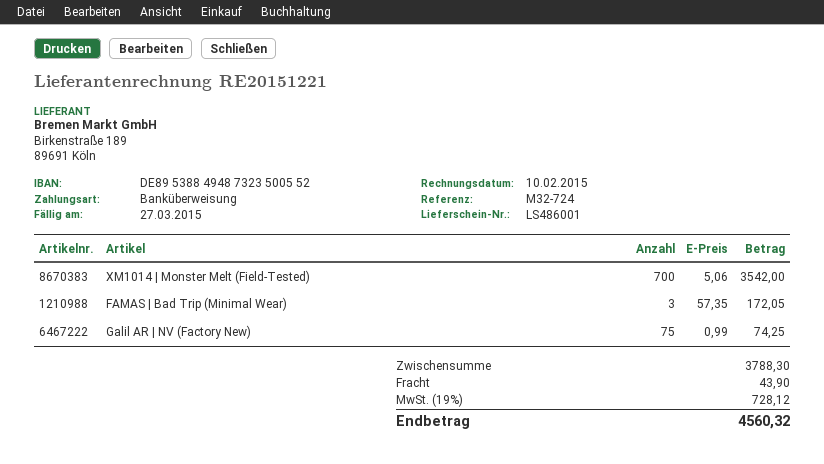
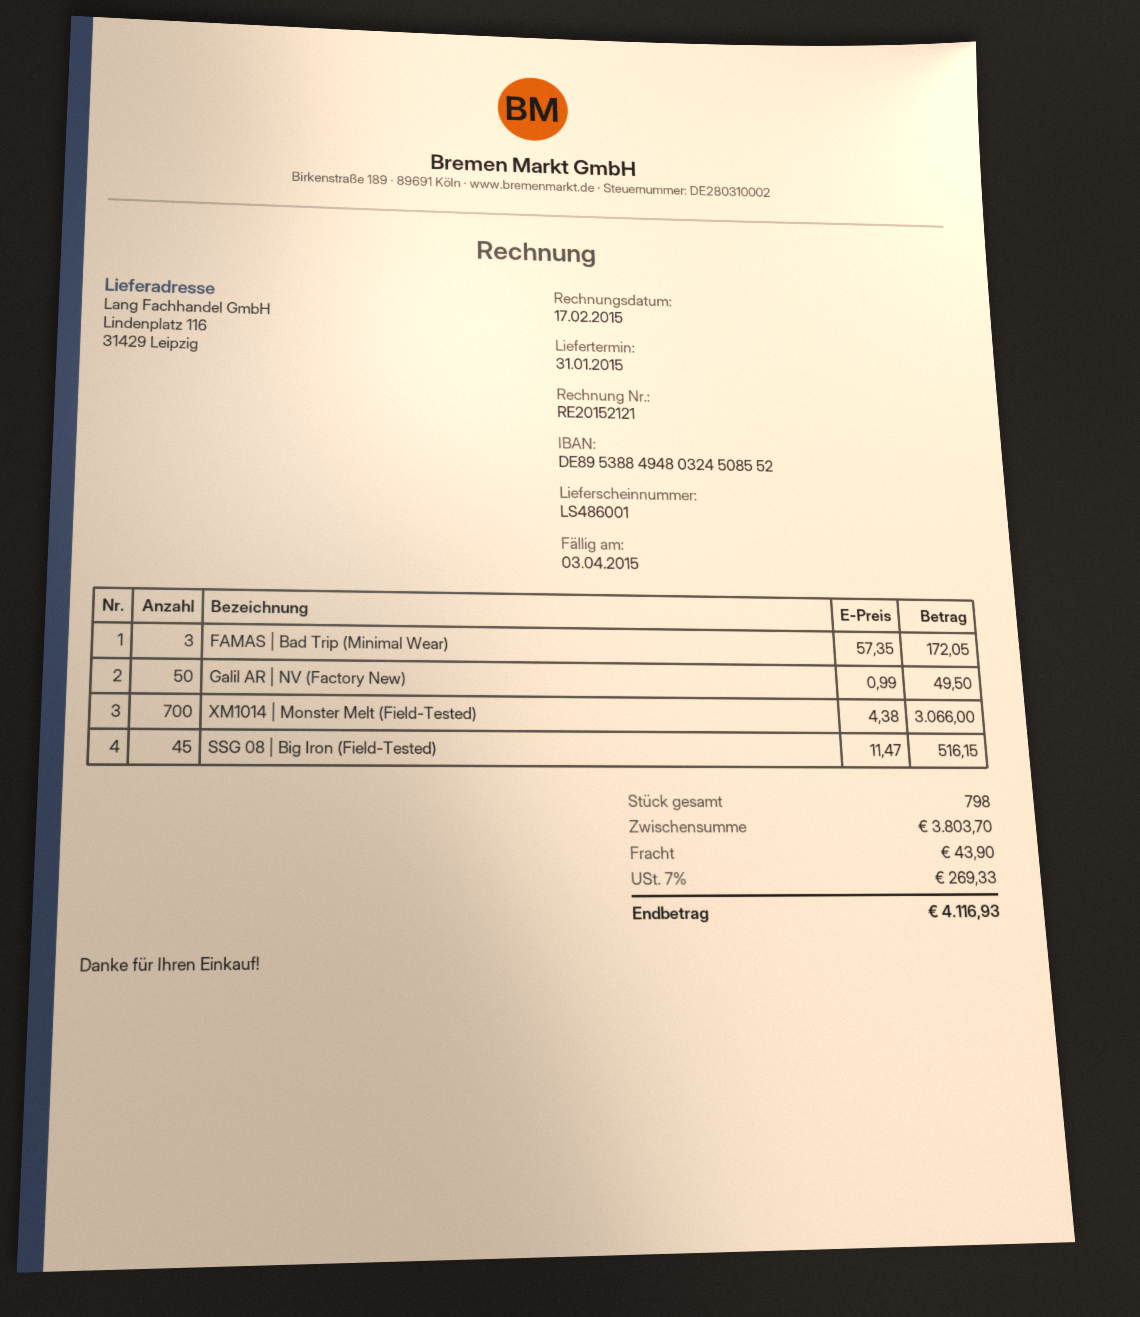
invoice number: RE20151221 -> RE20152121
invoice date: 2015-02-10 -> 2015-02-17
due date: 2015-03-27 -> 2015-04-03
bank account: DE89538849487323500552 -> DE89538849480324508552
XM1014 | Monster Melt (Field-Tested): 700 x 5.06 = 3542.00 -> 700 x 4.38 = 3066.00
Galil AR | NV (Factory New): 75 x 0.99 = 74.25 -> 50 x 0.99 = 49.50
SSG 08 | Big Iron (Field-Tested): none -> 45 x 11.47 = 516.15
subtotal: 3788.30 -> 3803.70
tax: 19% = 728.12 -> 7% = 269.33
total: 4560.32 -> 4116.93

